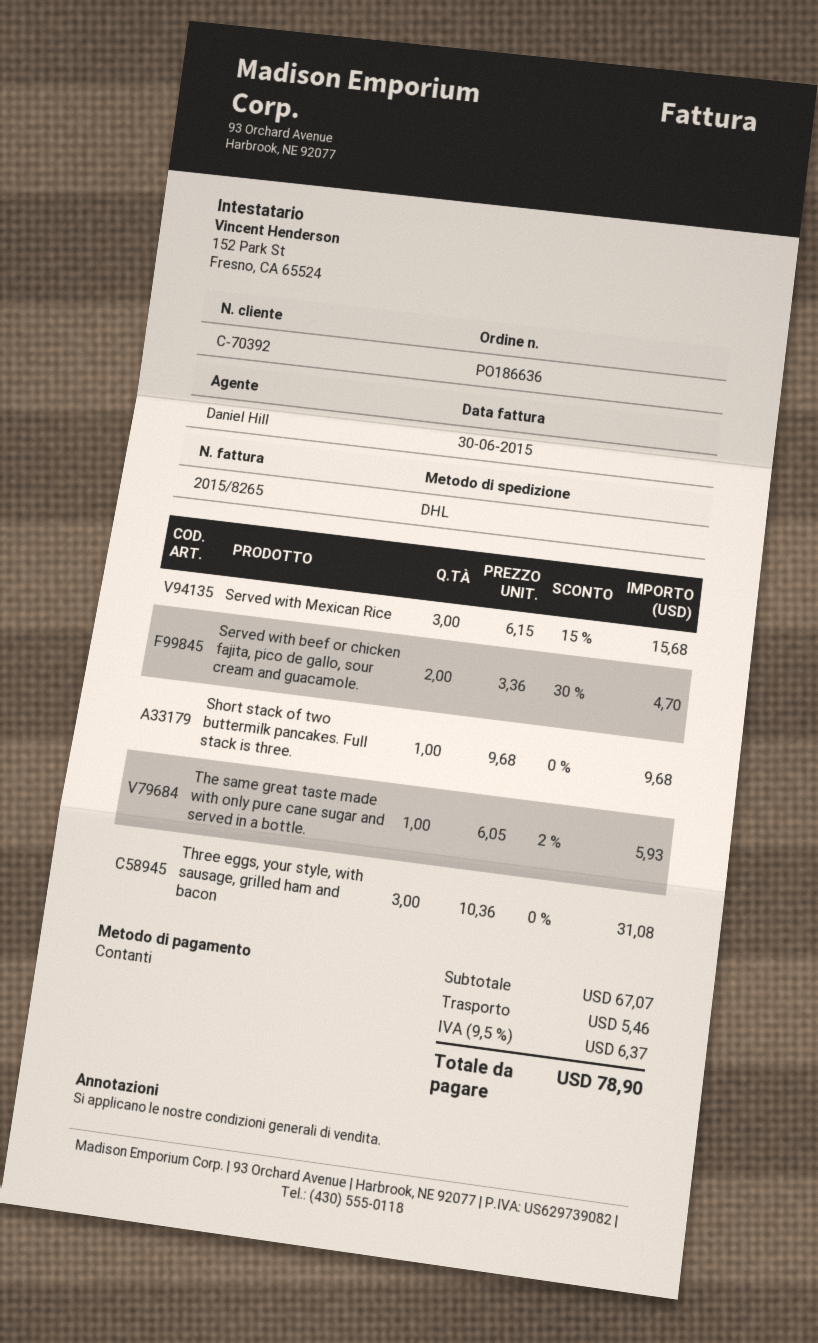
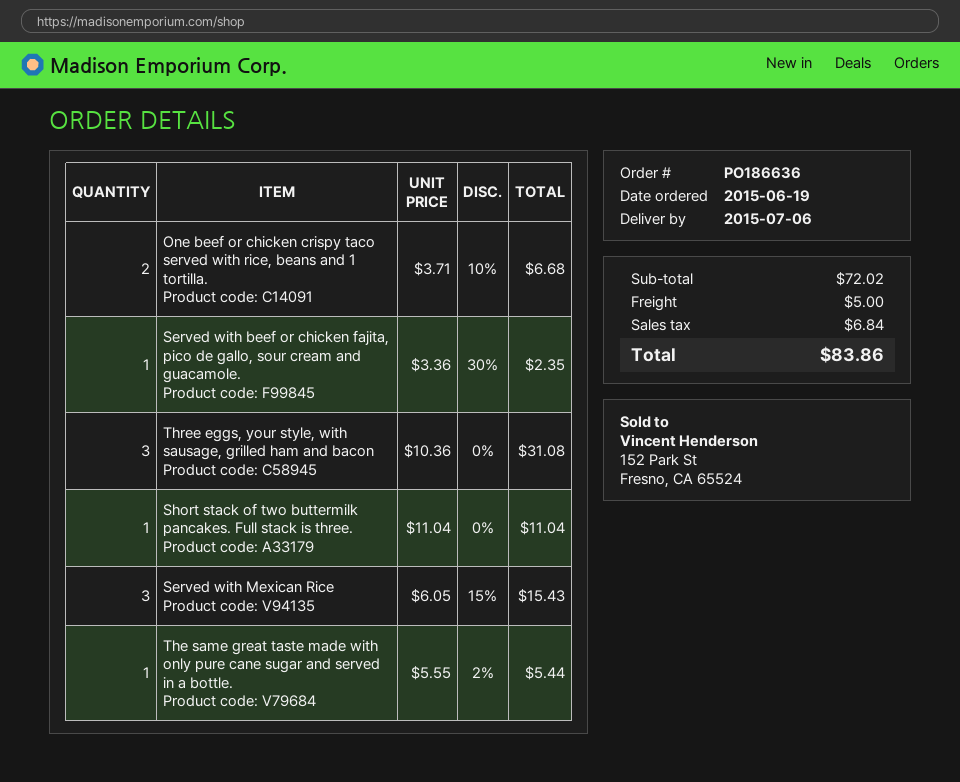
Served with Mexican Rice: 3 x 6.15 - 15% = 15.68 -> 3 x 6.05 - 15% = 15.43
Served with beef or chicken fajita, pico de gallo, sour cream and guacamole.: 2 x 3.36 - 30% = 4.70 -> 1 x 3.36 - 30% = 2.35
Short stack of two buttermilk pancakes. Full stack is three.: 1 x 9.68 = 9.68 -> 1 x 11.04 = 11.04
The same great taste made with only pure cane sugar and served in a bottle.: 1 x 6.05 - 2% = 5.93 -> 1 x 5.55 - 2% = 5.44
One beef or chicken crispy taco served with rice, beans and 1 tortilla.: none -> 2 x 3.71 - 10% = 6.68
subtotal: 67.07 -> 72.02
shipping: 5.46 -> 5.00
tax: 6.37 -> 6.84
total: 78.90 -> 83.86

